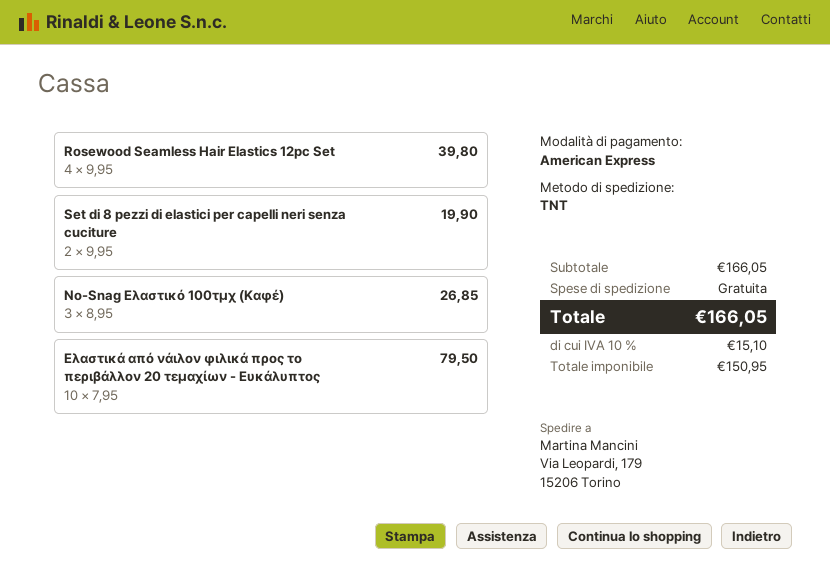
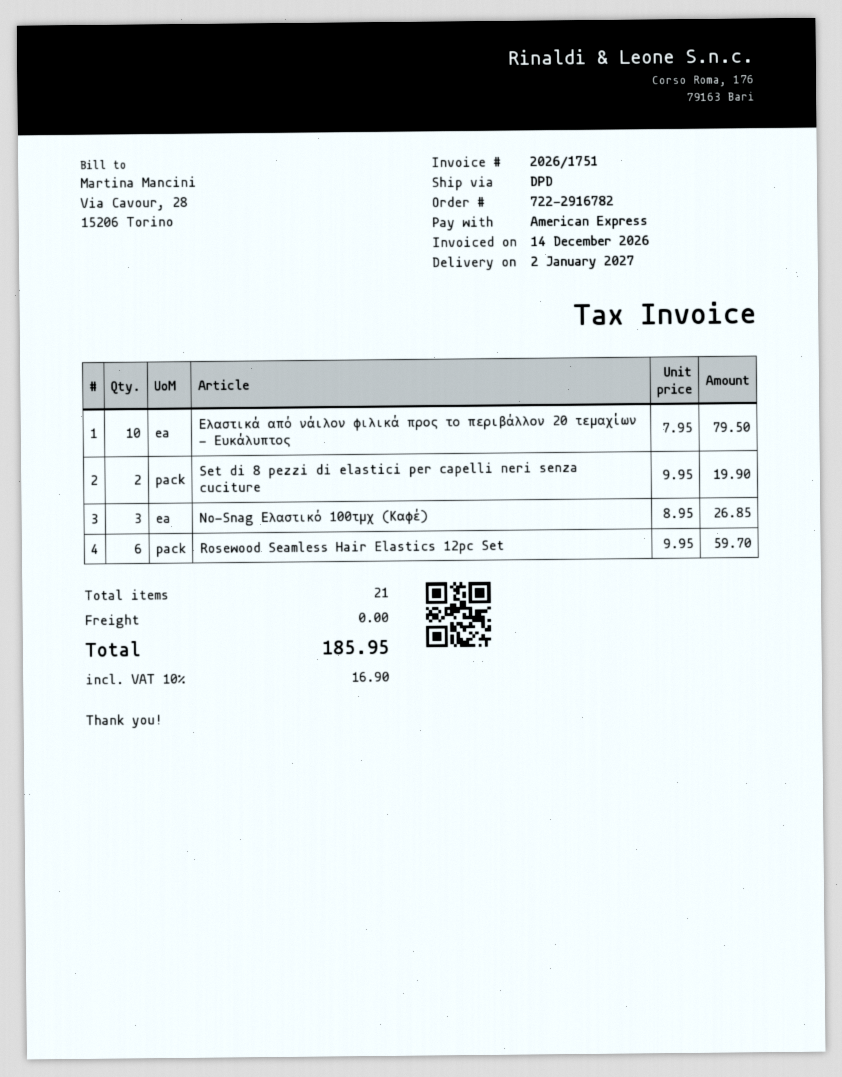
shipping method: TNT -> DPD
Rosewood Seamless Hair Elastics 12pc Set: 4 x 9.95 = 39.80 -> 6 x 9.95 = 59.70
tax: 10% = 15.10 -> 10% = 16.90
total: 166.05 -> 185.95

